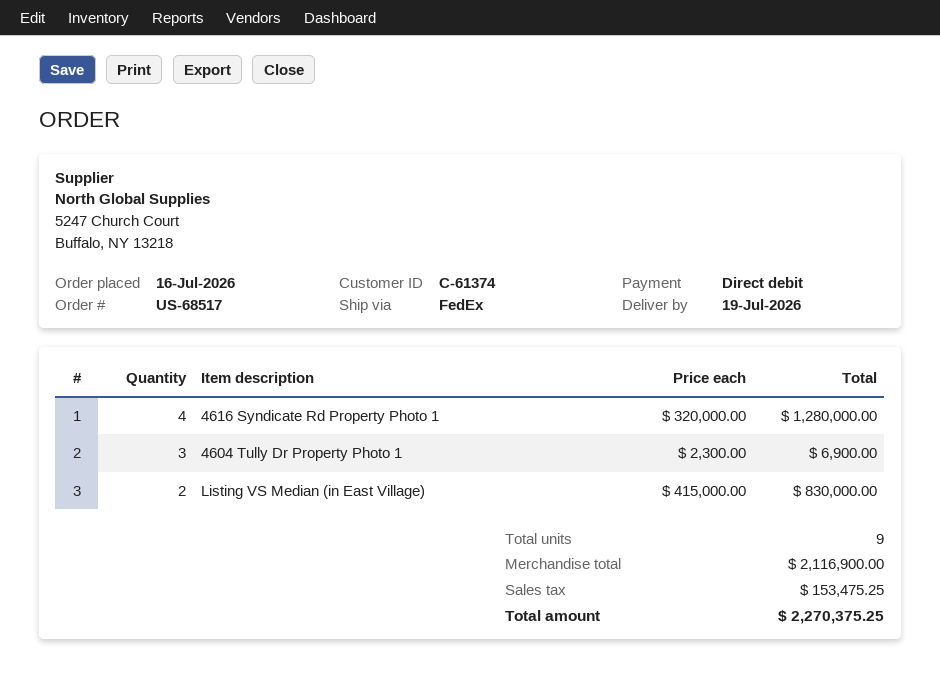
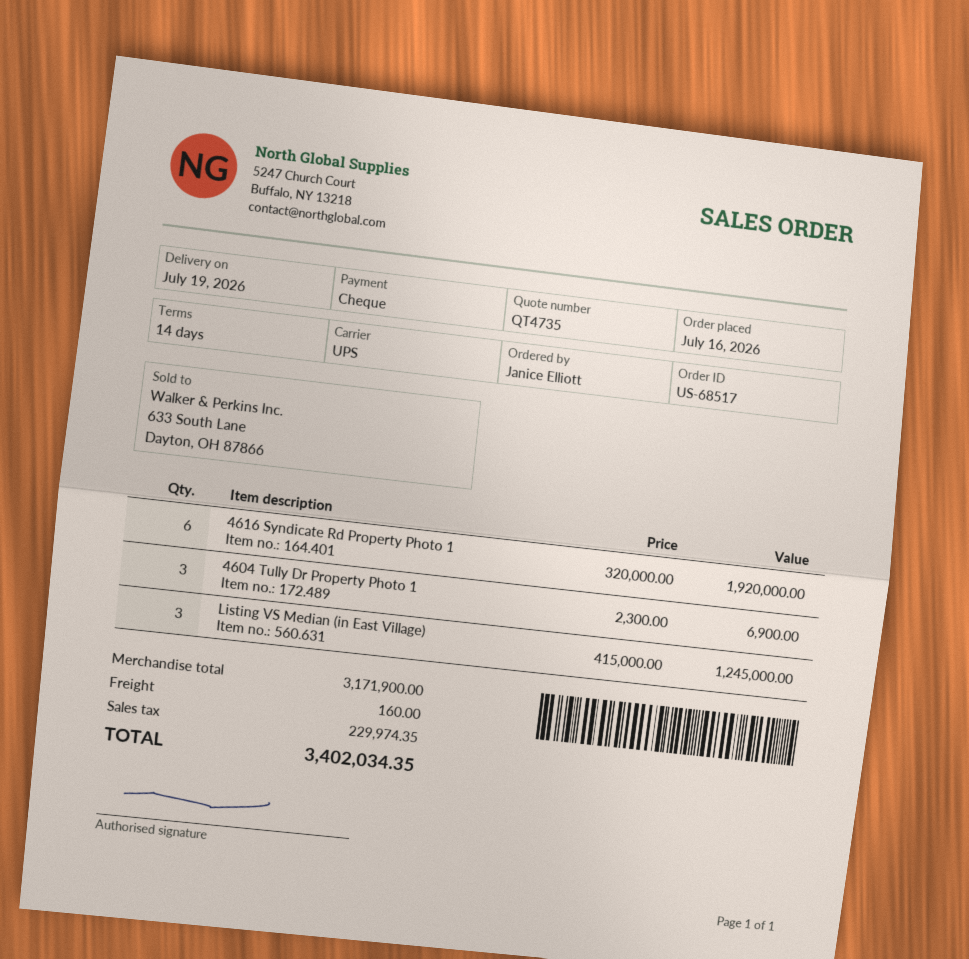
payment method: direct debit -> cheque
shipping method: FedEx -> UPS
4616 Syndicate Rd Property Photo 1: 4 x 320000.00 = 1280000.00 -> 6 x 320000.00 = 1920000.00
Listing VS Median (in East Village): 2 x 415000.00 = 830000.00 -> 3 x 415000.00 = 1245000.00
subtotal: 2116900.00 -> 3171900.00
shipping: none -> 160.00
tax: 153475.25 -> 229974.35
total: 2270375.25 -> 3402034.35

